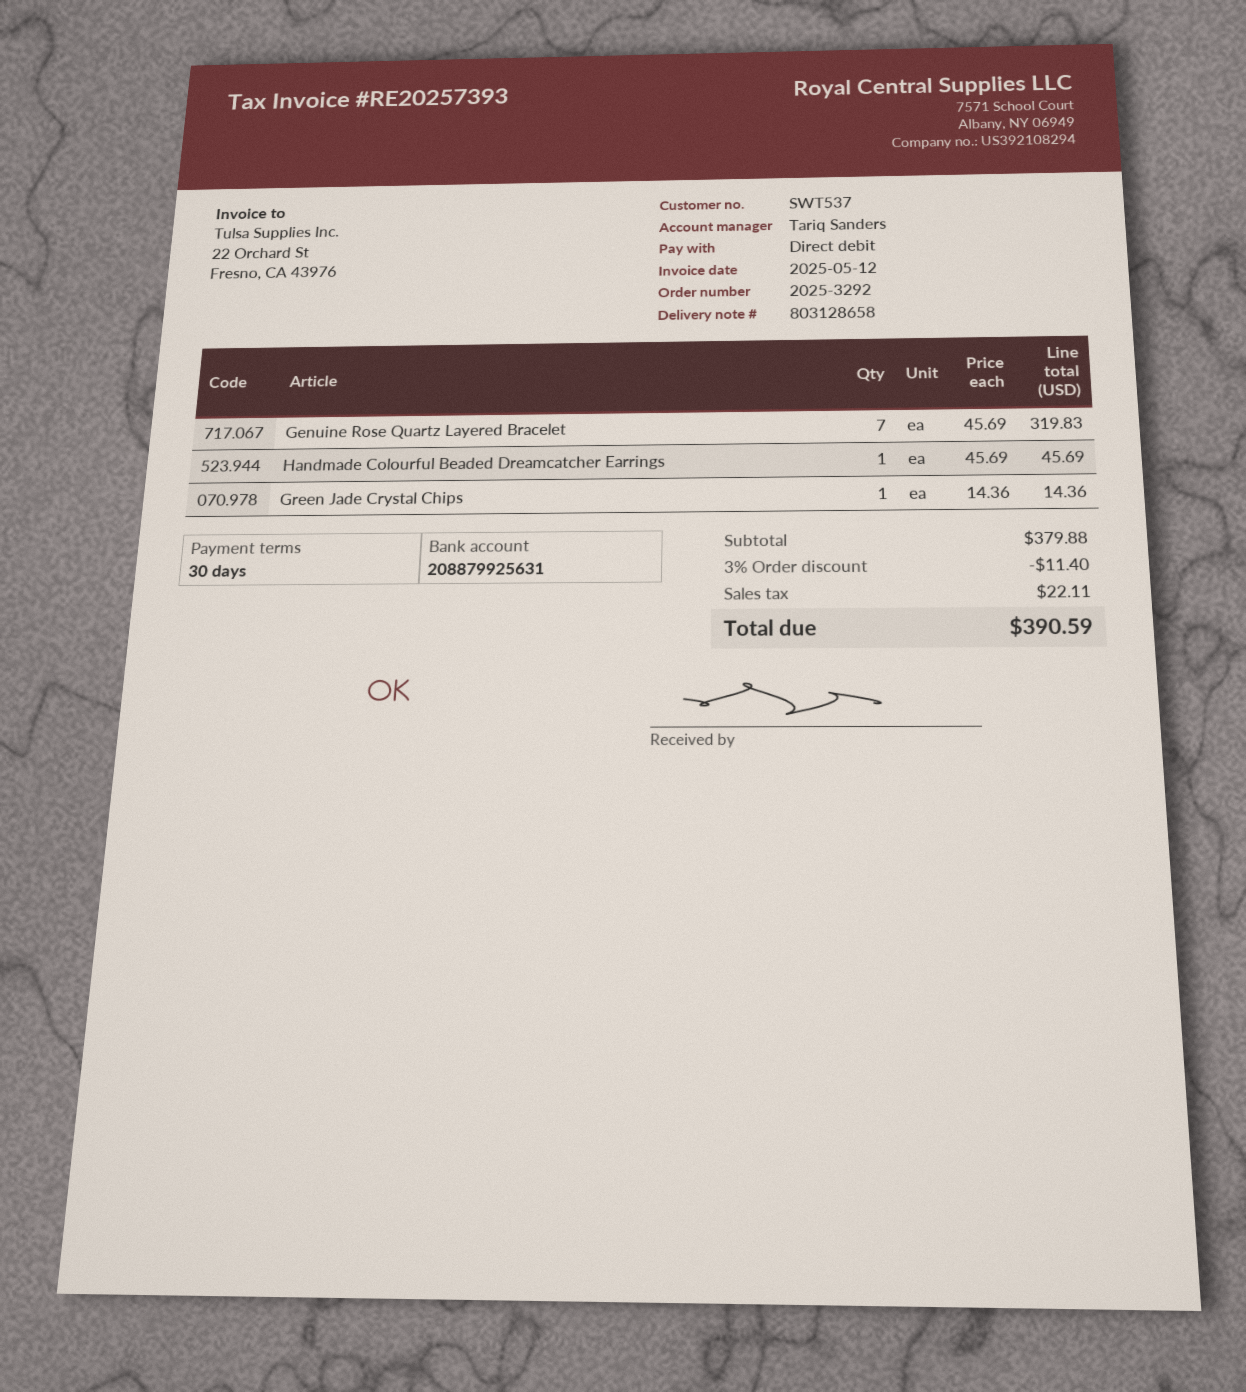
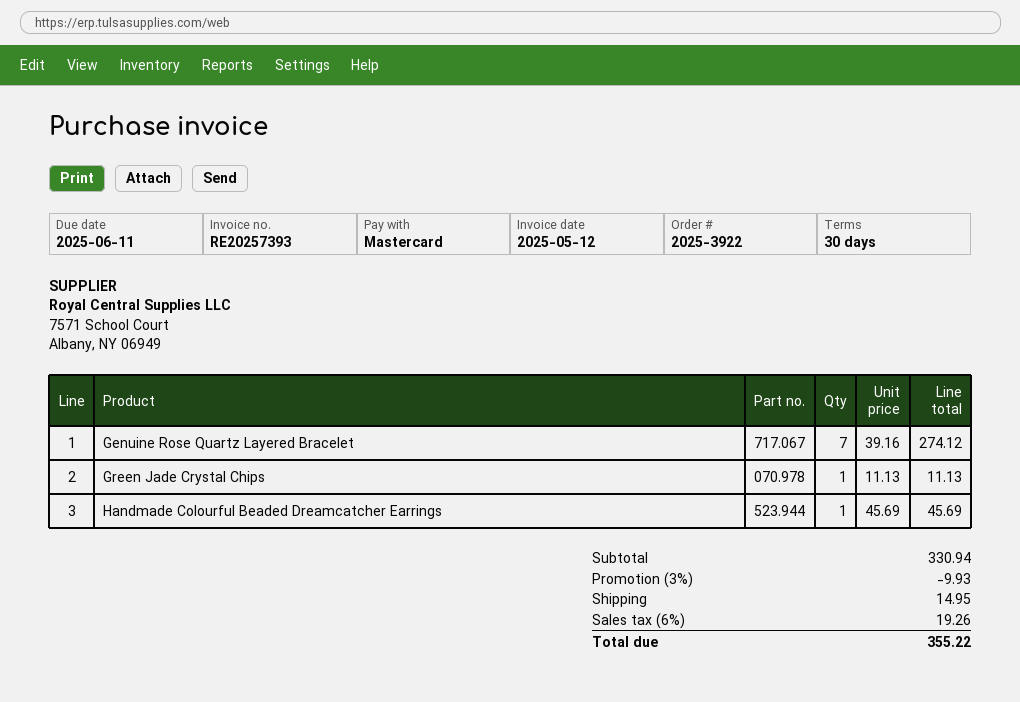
order number: 2025-3292 -> 2025-3922
payment method: direct debit -> Mastercard
Genuine Rose Quartz Layered Bracelet: 7 x 45.69 = 319.83 -> 7 x 39.16 = 274.12
Green Jade Crystal Chips: 1 x 14.36 = 14.36 -> 1 x 11.13 = 11.13
subtotal: 379.88 -> 330.94
discount: 3% = 11.40 -> 3% = 9.93
shipping: none -> 14.95
tax: 22.11 -> 19.26
total: 390.59 -> 355.22

